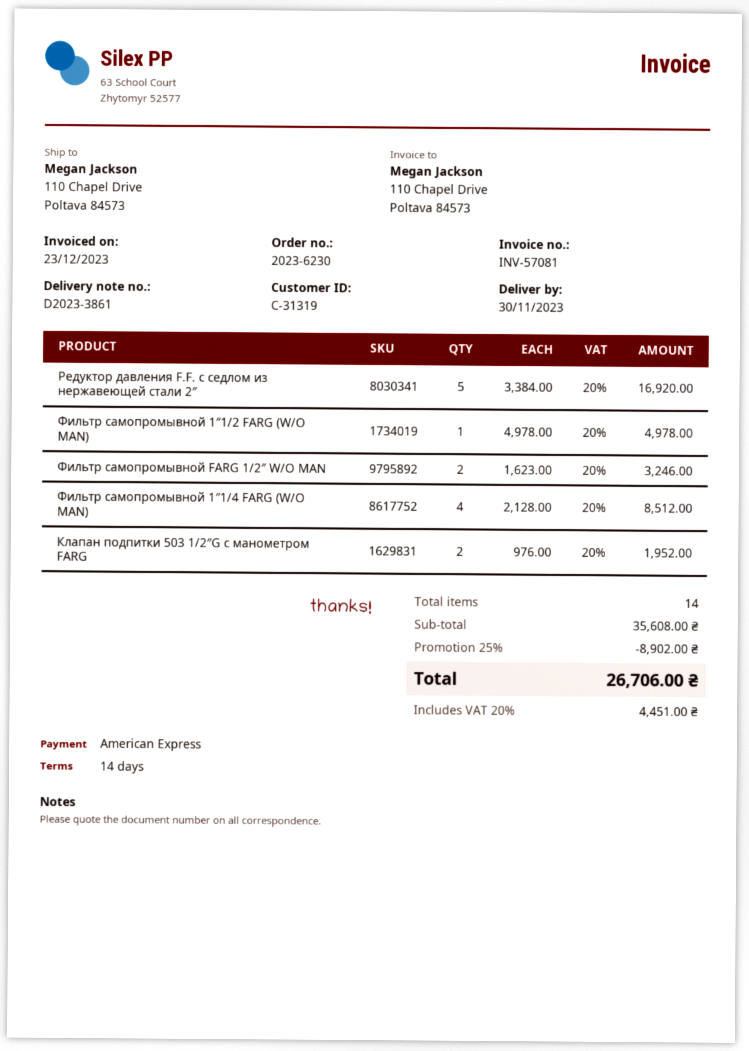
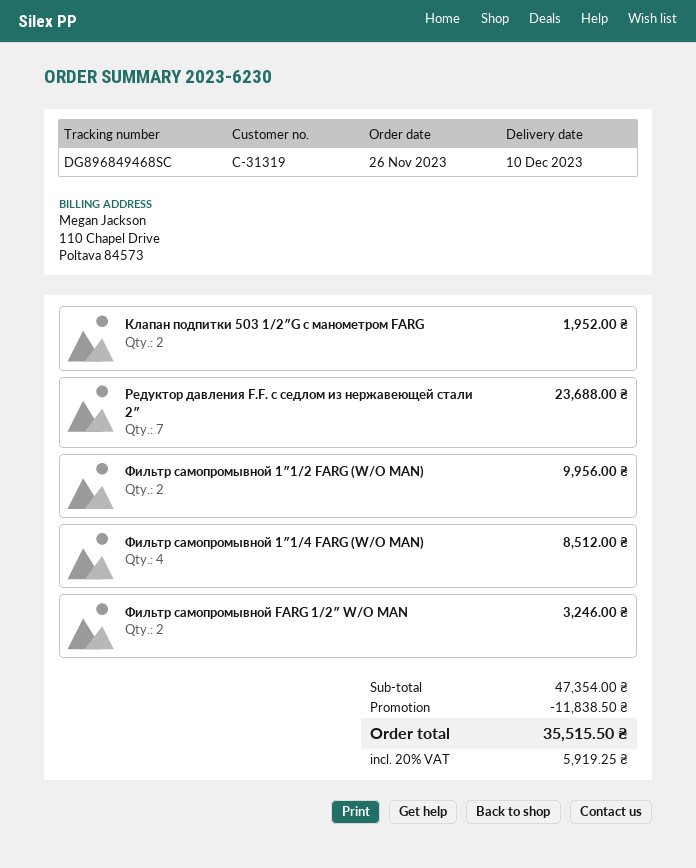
delivery date: 2023-11-30 -> 2023-12-10
Редуктор давления F.F. с седлом из нержавеющей стали 2″: 5 for 16920.00 -> 7 for 23688.00
Фильтр самопромывной 1″1/2 FARG (W/O MAN): 1 for 4978.00 -> 2 for 9956.00
subtotal: 35608.00 -> 47354.00
discount: 8902.00 -> 11838.50
tax: 20% = 4451.00 -> 20% = 5919.25
total: 26706.00 -> 35515.50

